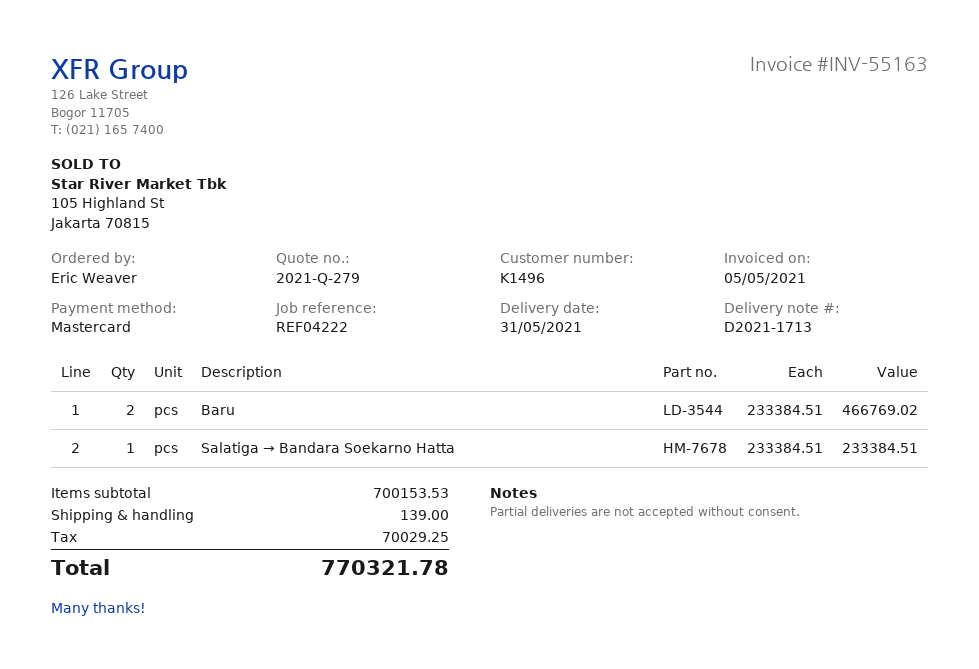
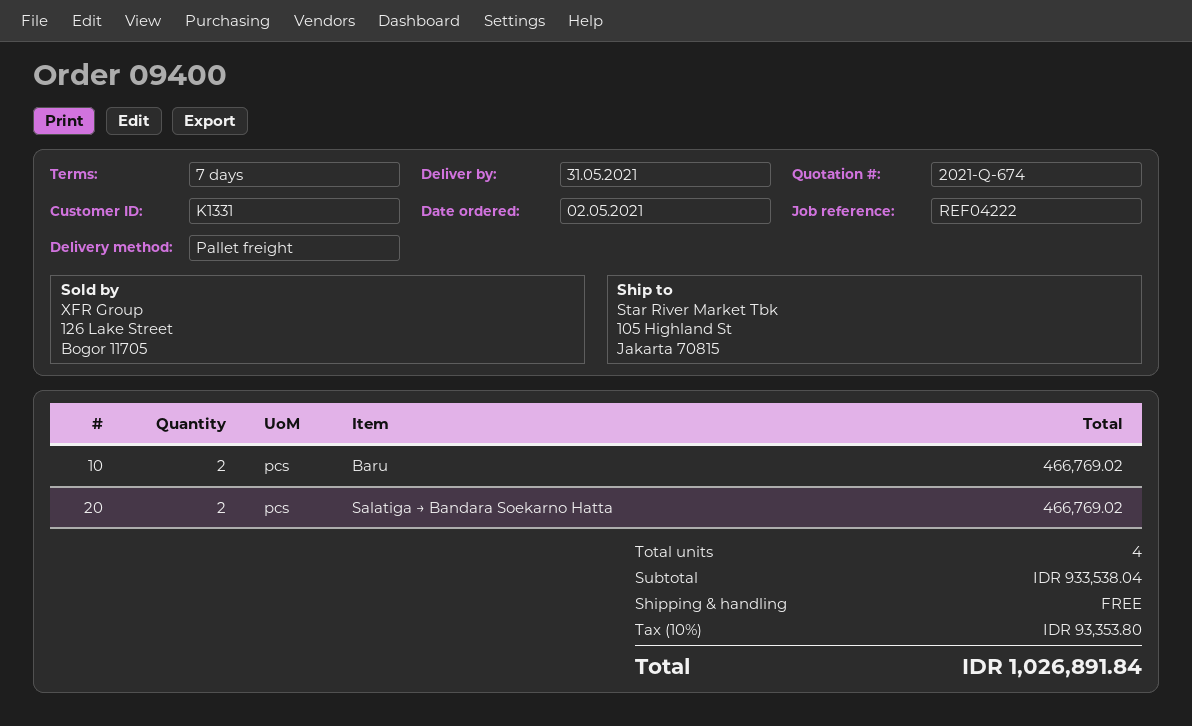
quote number: 2021-Q-279 -> 2021-Q-674
customer number: K1496 -> K1331
Salatiga → Bandara Soekarno Hatta: 1 for 233384.51 -> 2 for 466769.02
subtotal: 700153.53 -> 933538.04
shipping: 139.00 -> 0.00
tax: 70029.25 -> 93353.80
total: 770321.78 -> 1026891.84

